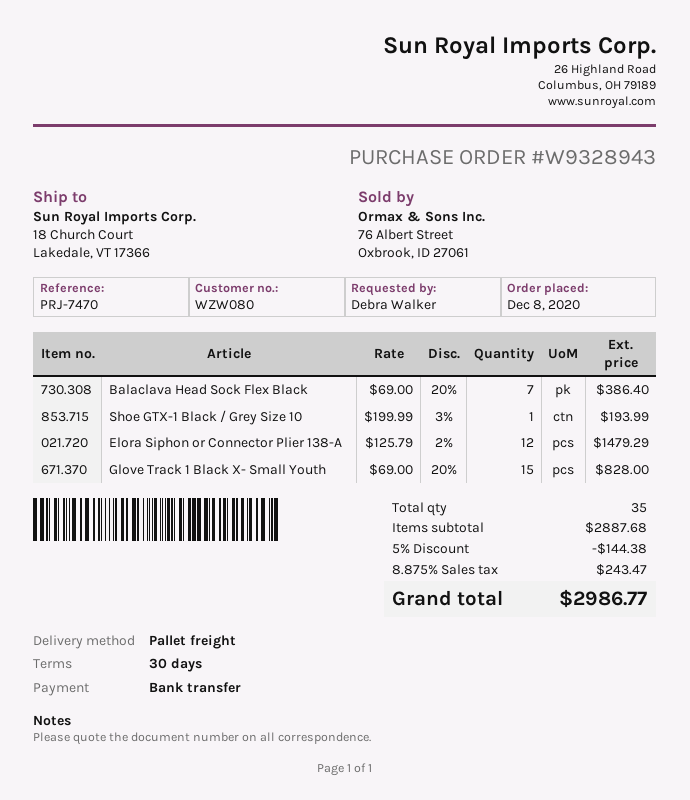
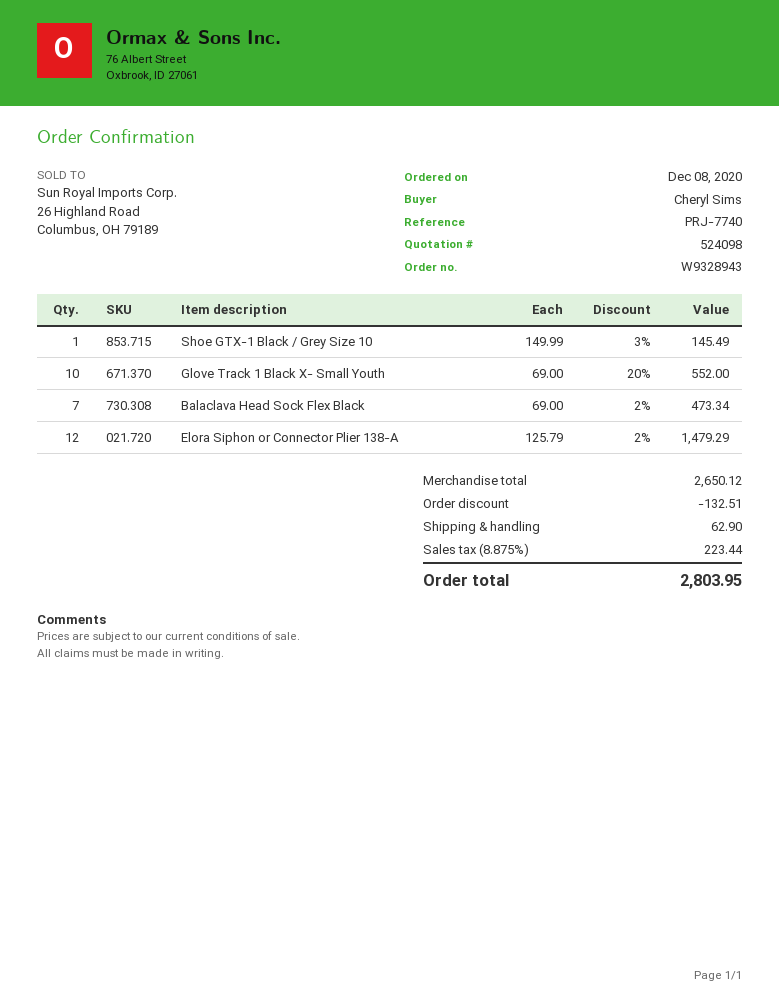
reference: PRJ-7470 -> PRJ-7740
ordered by: Debra Walker -> Cheryl Sims
Balaclava Head Sock Flex Black: 7 x 69.00 - 20% = 386.40 -> 7 x 69.00 - 2% = 473.34
Shoe GTX-1 Black / Grey Size 10: 1 x 199.99 - 3% = 193.99 -> 1 x 149.99 - 3% = 145.49
Glove Track 1 Black X- Small Youth: 15 x 69.00 - 20% = 828.00 -> 10 x 69.00 - 20% = 552.00
subtotal: 2887.68 -> 2650.12
discount: 144.38 -> 132.51
shipping: none -> 62.90
tax: 8.875% = 243.47 -> 8.875% = 223.44
total: 2986.77 -> 2803.95

